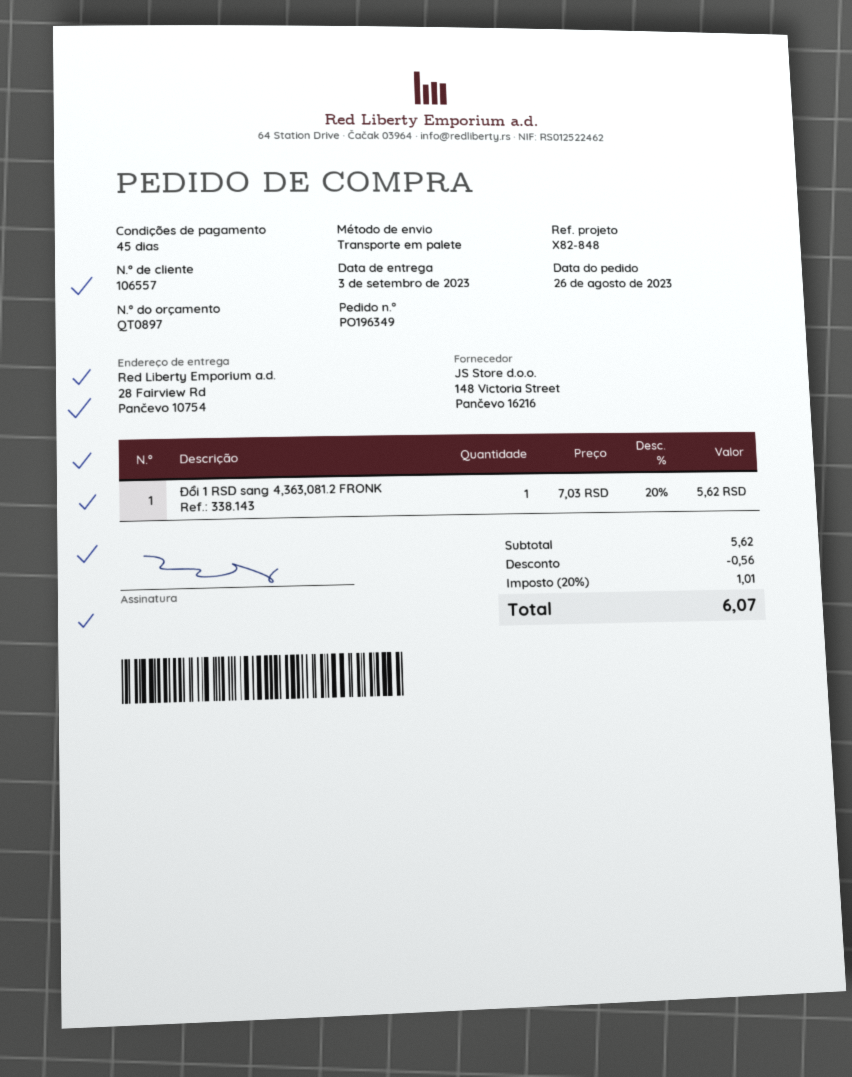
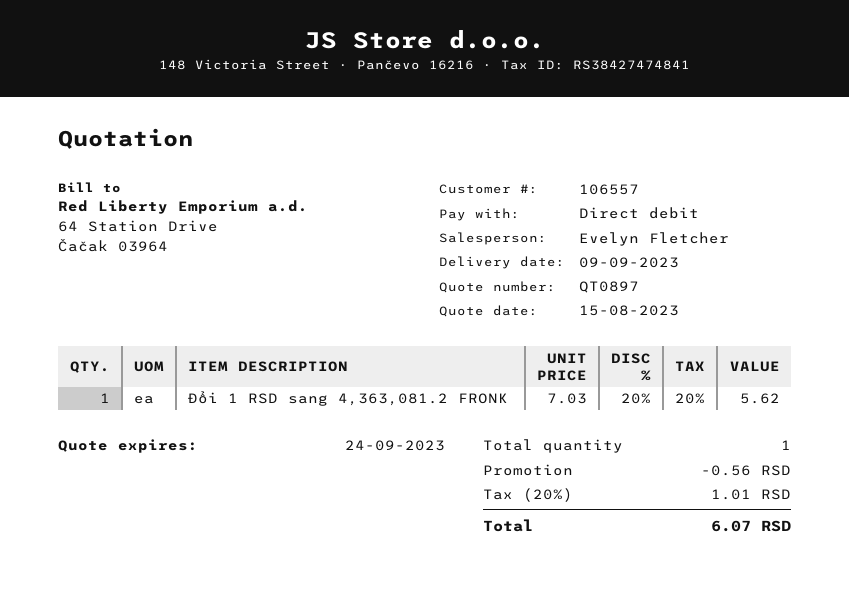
delivery date: 2023-09-03 -> 2023-09-09

